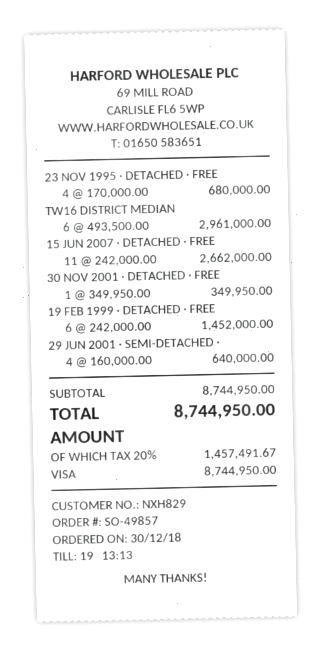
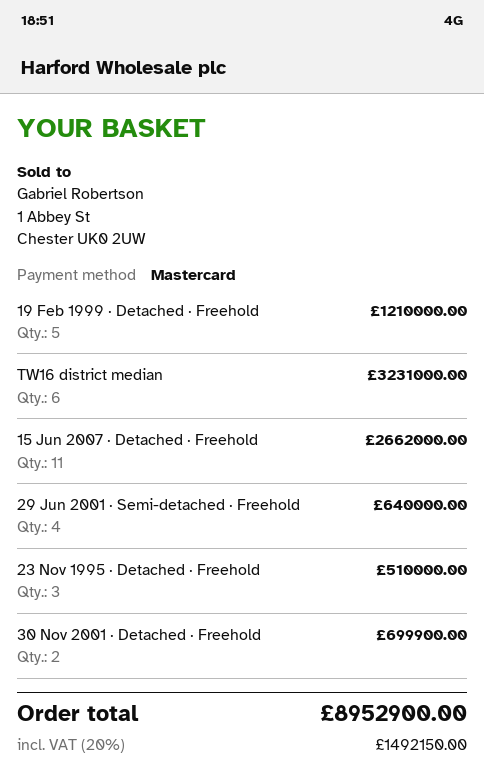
payment method: Visa -> Mastercard
23 NOV 1995 · DETACHED · FREE: 4 for 680000.00 -> 3 for 510000.00
TW16 DISTRICT MEDIAN: 6 for 2961000.00 -> 6 for 3231000.00
30 NOV 2001 · DETACHED · FREE: 1 for 349950.00 -> 2 for 699900.00
19 FEB 1999 · DETACHED · FREE: 6 for 1452000.00 -> 5 for 1210000.00
tax: 20% = 1457491.67 -> 20% = 1492150.00
total: 8744950.00 -> 8952900.00

